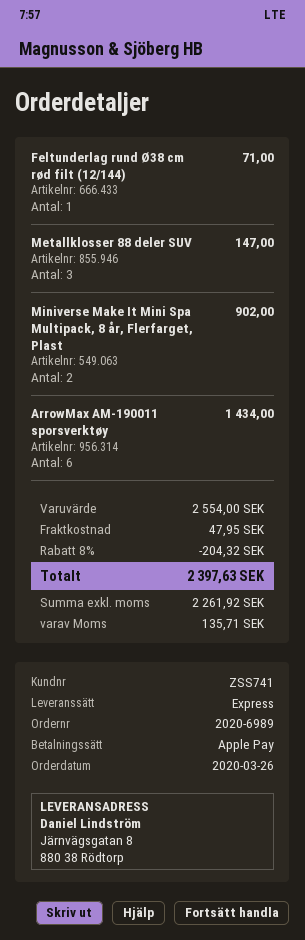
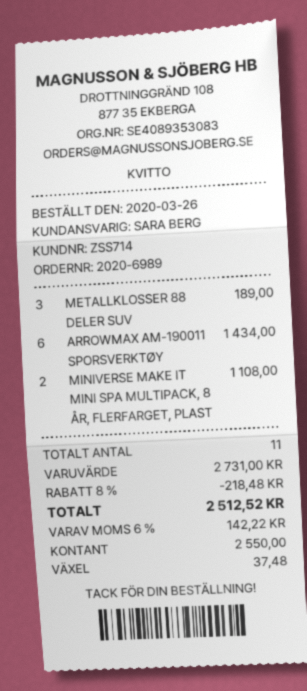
customer number: ZSS741 -> ZSS714
payment method: Apple Pay -> cash
Feltunderlag rund Ø38 cm rød filt (12/144): 1 for 71.00 -> none
Metallklosser 88 deler SUV: 3 for 147.00 -> 3 for 189.00
Miniverse Make It Mini Spa Multipack, 8 år, Flerfarget, Plast: 2 for 902.00 -> 2 for 1108.00
subtotal: 2554.00 -> 2731.00
discount: 8% = 204.32 -> 8% = 218.48
shipping: 47.95 -> none
tax: 135.71 -> 142.22
total: 2397.63 -> 2512.52

